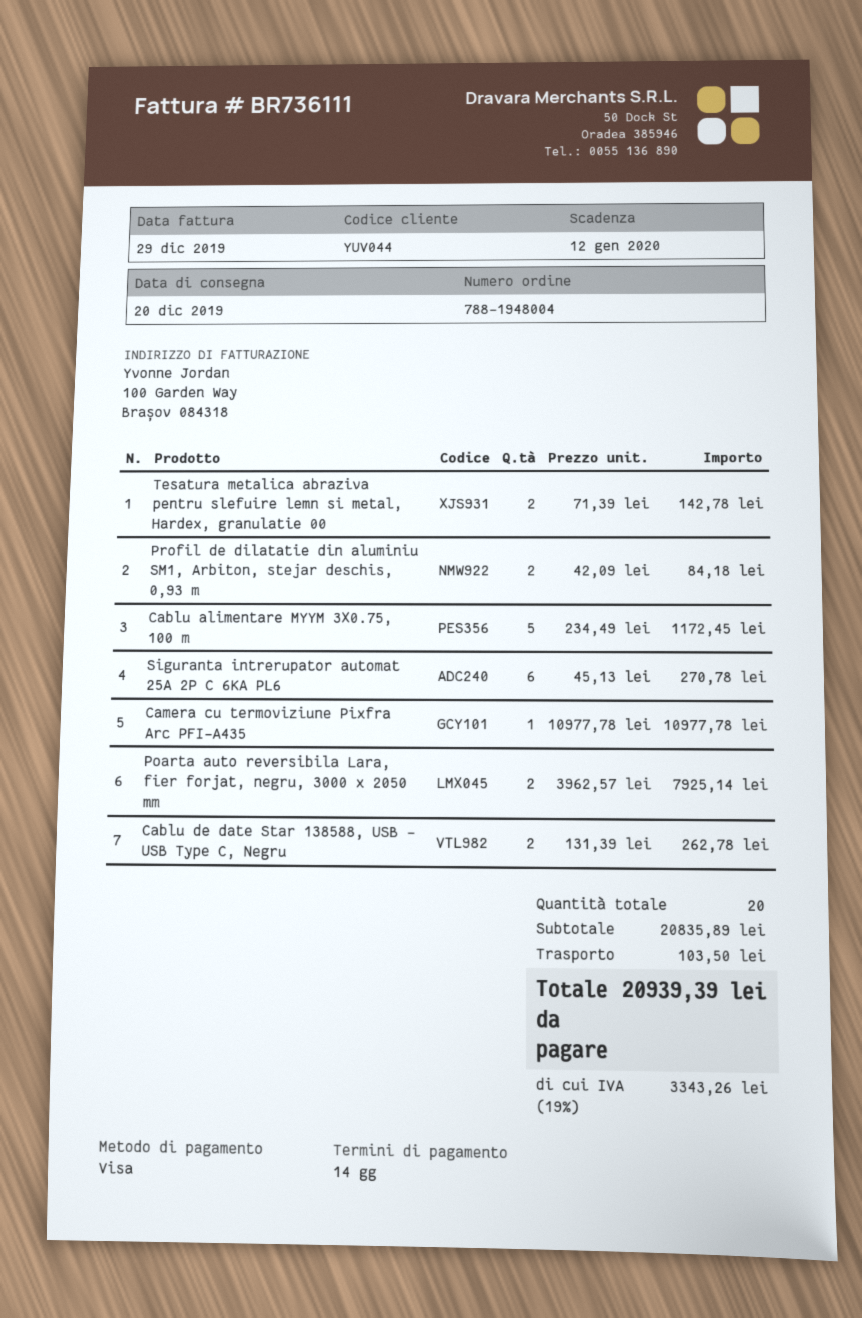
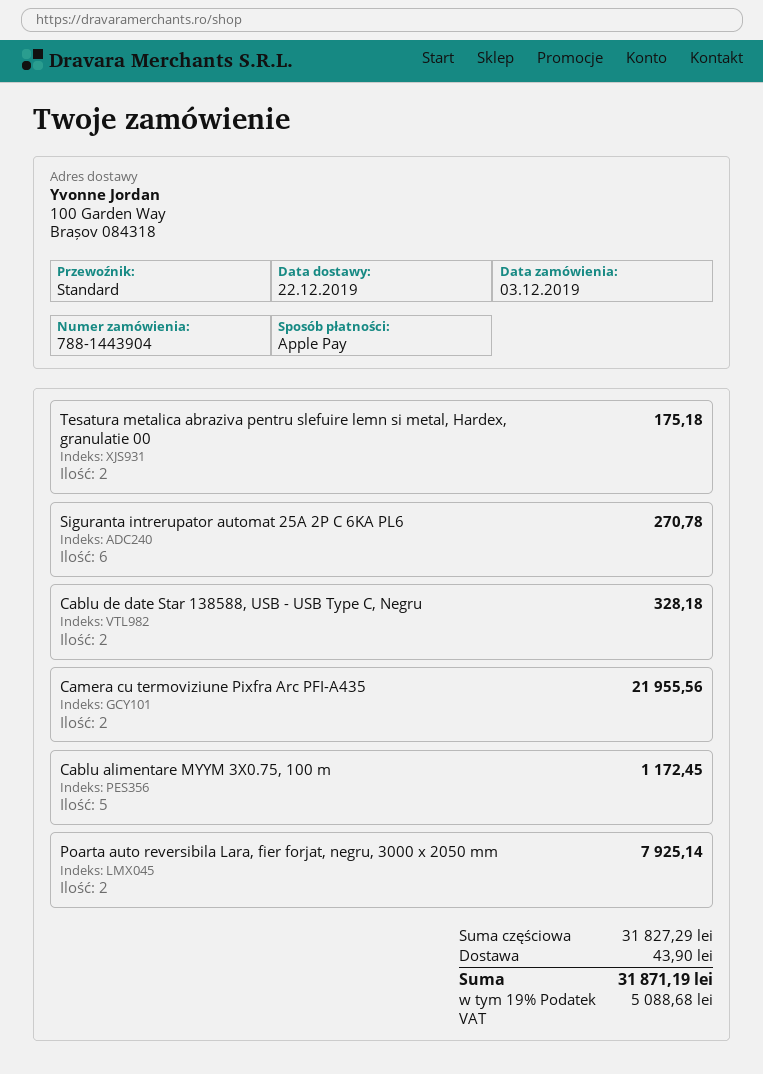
order number: 788-1948004 -> 788-1443904
delivery date: 2019-12-20 -> 2019-12-22
payment method: Visa -> Apple Pay
Tesatura metalica abraziva pentru slefuire lemn si metal, Hardex, granulatie 00: 2 for 142.78 -> 2 for 175.18
Profil de dilatatie din aluminiu SM1, Arbiton, stejar deschis, 0,93 m: 2 for 84.18 -> none
Camera cu termoviziune Pixfra Arc PFI-A435: 1 for 10977.78 -> 2 for 21955.56
Cablu de date Star 138588, USB - USB Type C, Negru: 2 for 262.78 -> 2 for 328.18
subtotal: 20835.89 -> 31827.29
shipping: 103.50 -> 43.90
tax: 19% = 3343.26 -> 19% = 5088.68
total: 20939.39 -> 31871.19

